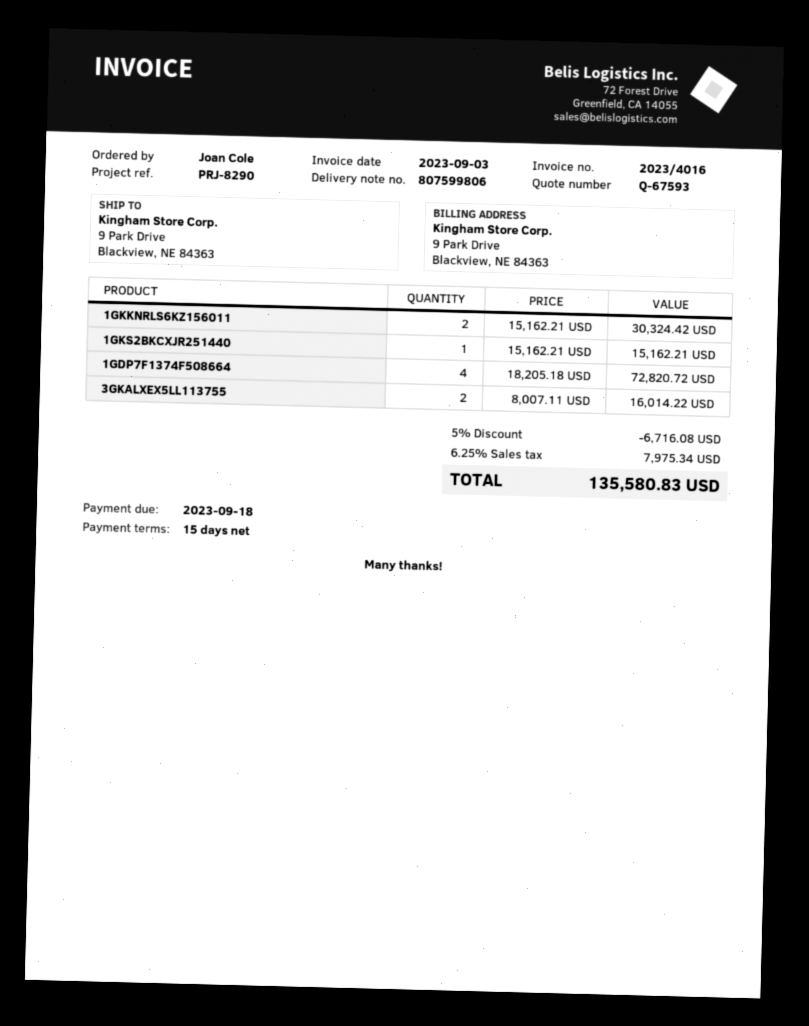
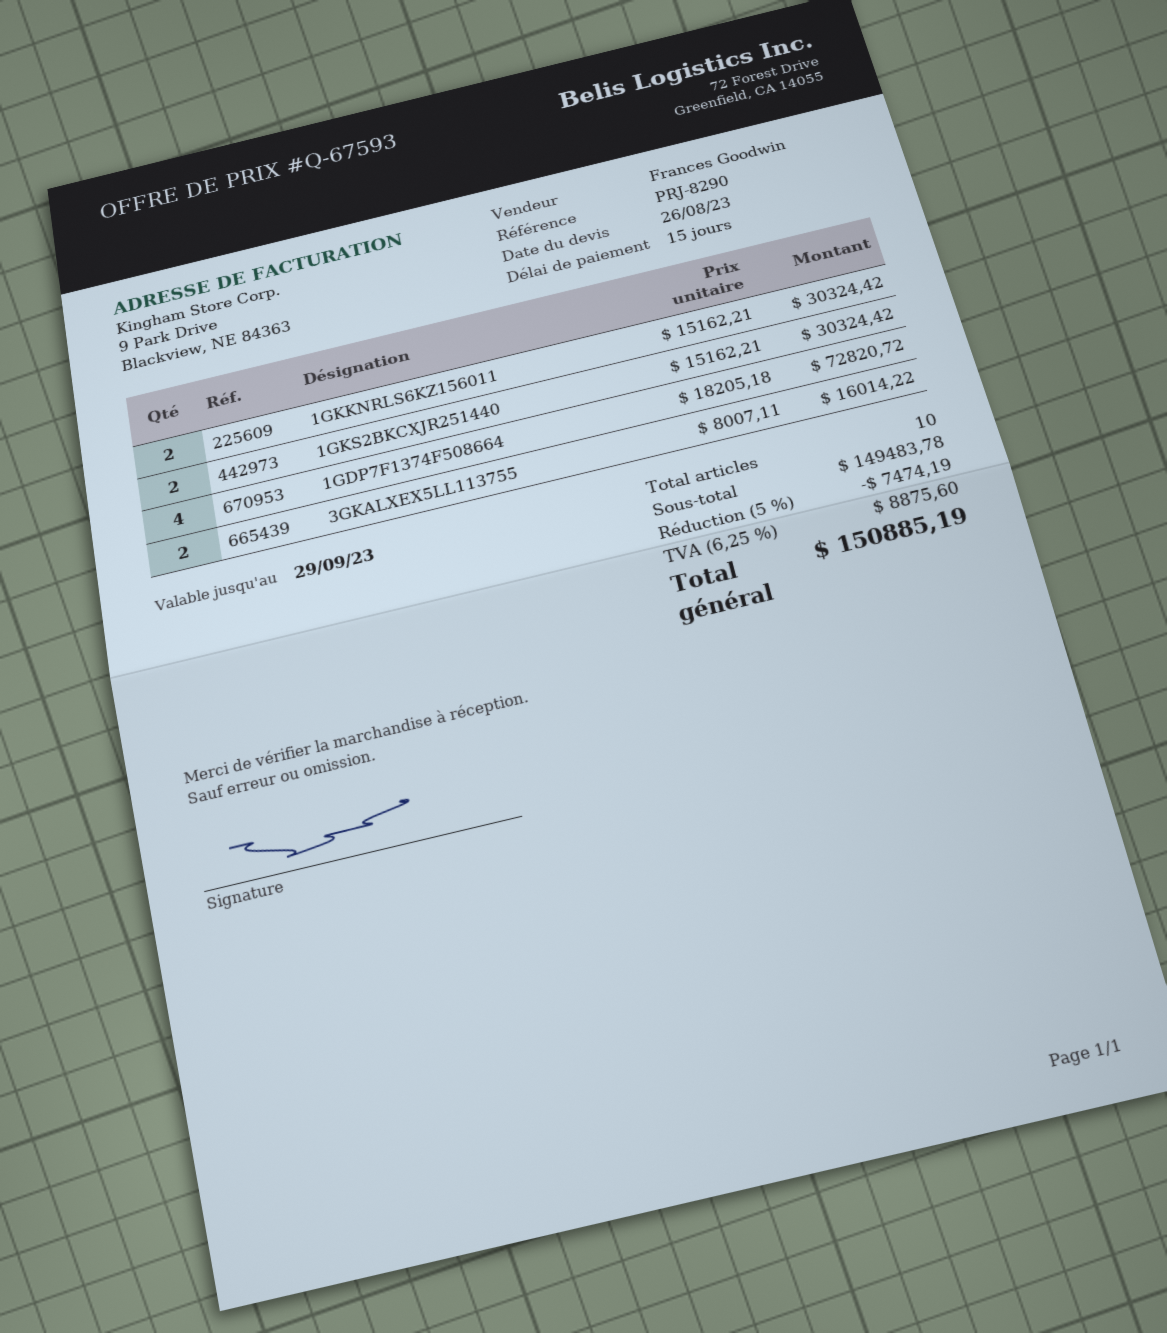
1GKS2BKCXJR251440: 1 x 15162.21 = 15162.21 -> 2 x 15162.21 = 30324.42
discount: 5% = 6716.08 -> 5% = 7474.19
tax: 6.25% = 7975.34 -> 6.25% = 8875.60
total: 135580.83 -> 150885.19

